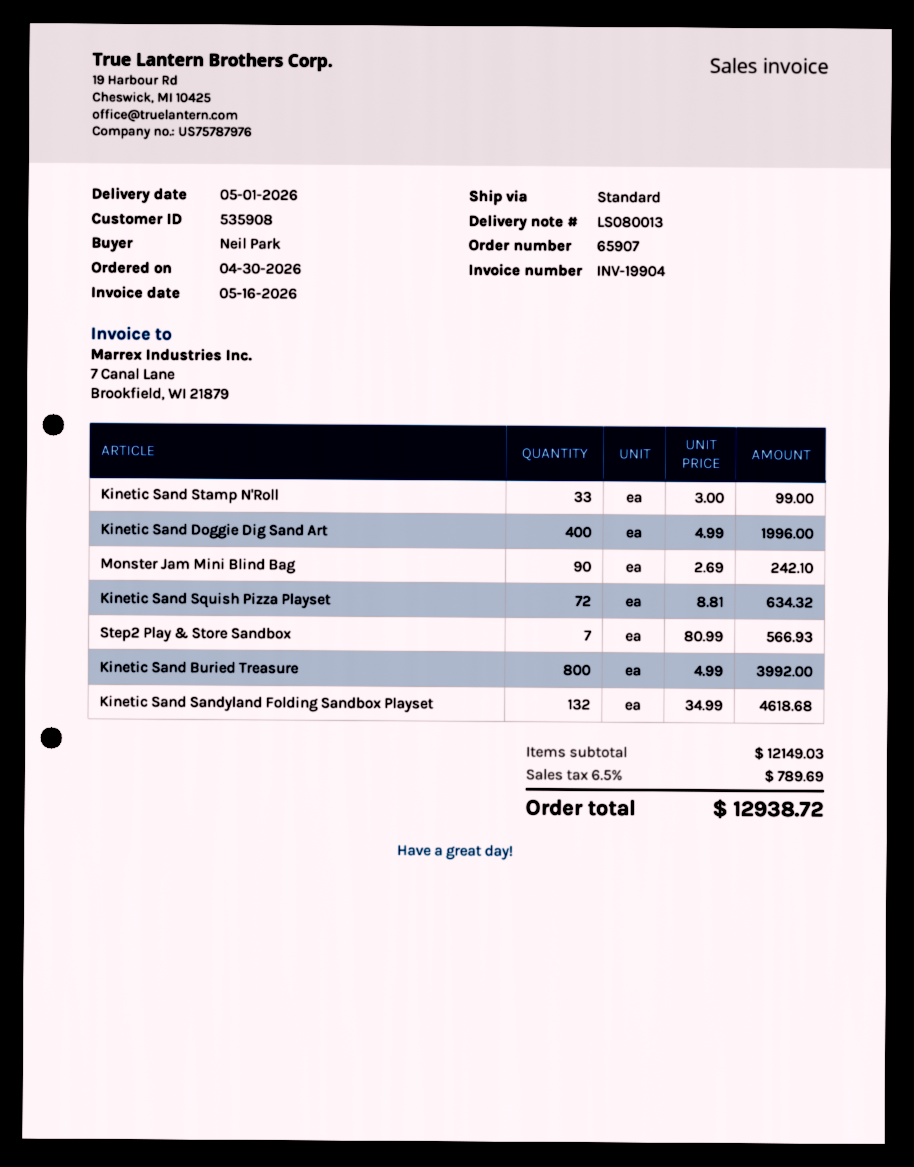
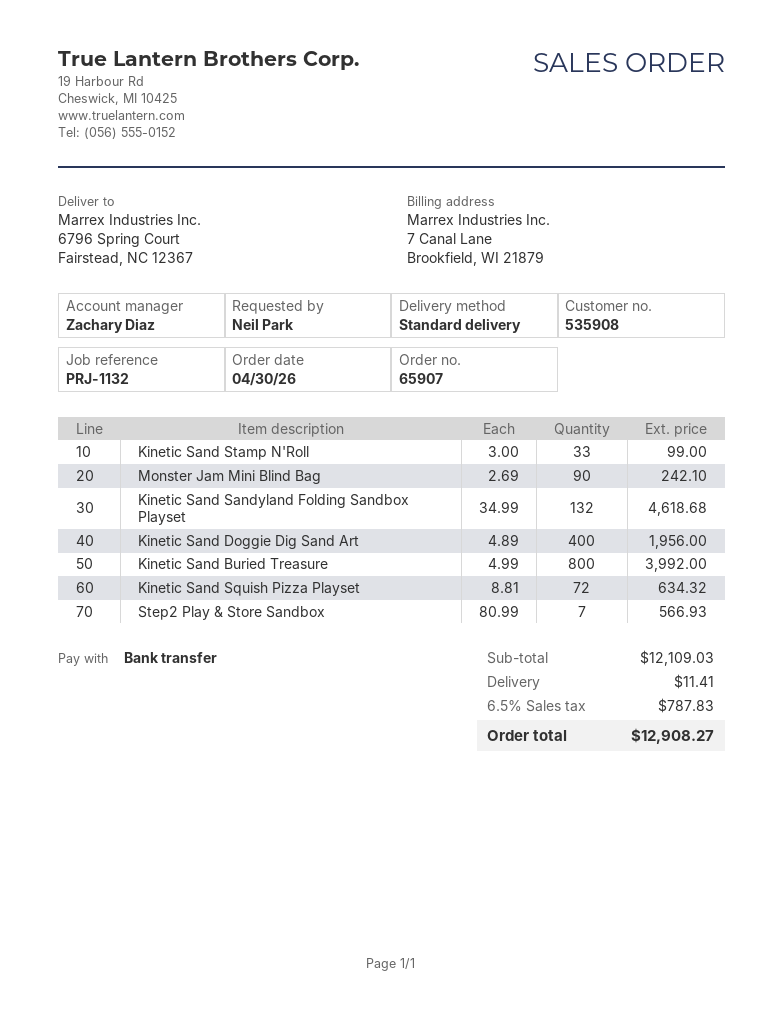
Kinetic Sand Doggie Dig Sand Art: 400 x 4.99 = 1996.00 -> 400 x 4.89 = 1956.00
subtotal: 12149.03 -> 12109.03
shipping: none -> 11.41
tax: 6.5% = 789.69 -> 6.5% = 787.83
total: 12938.72 -> 12908.27

